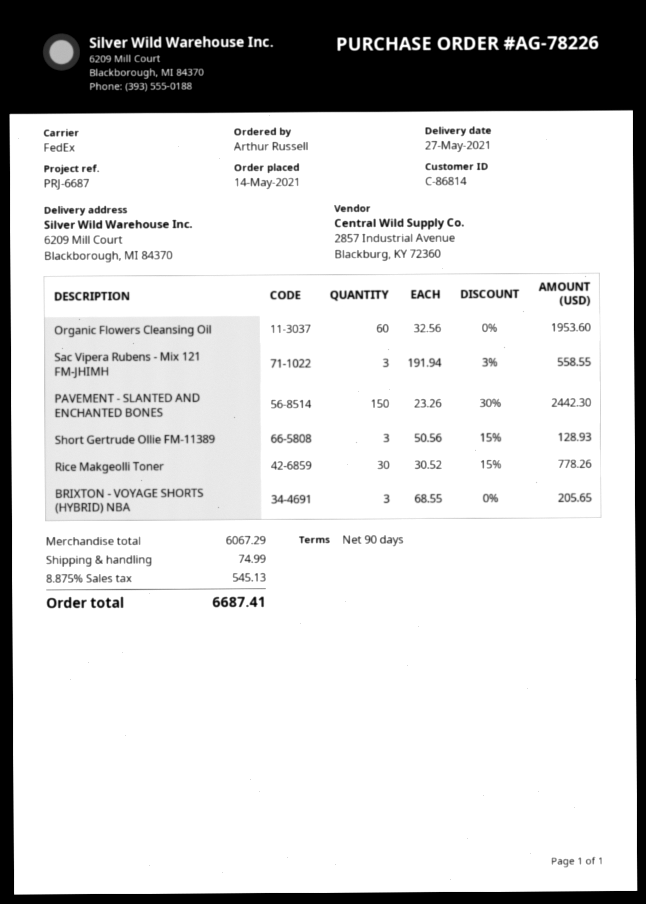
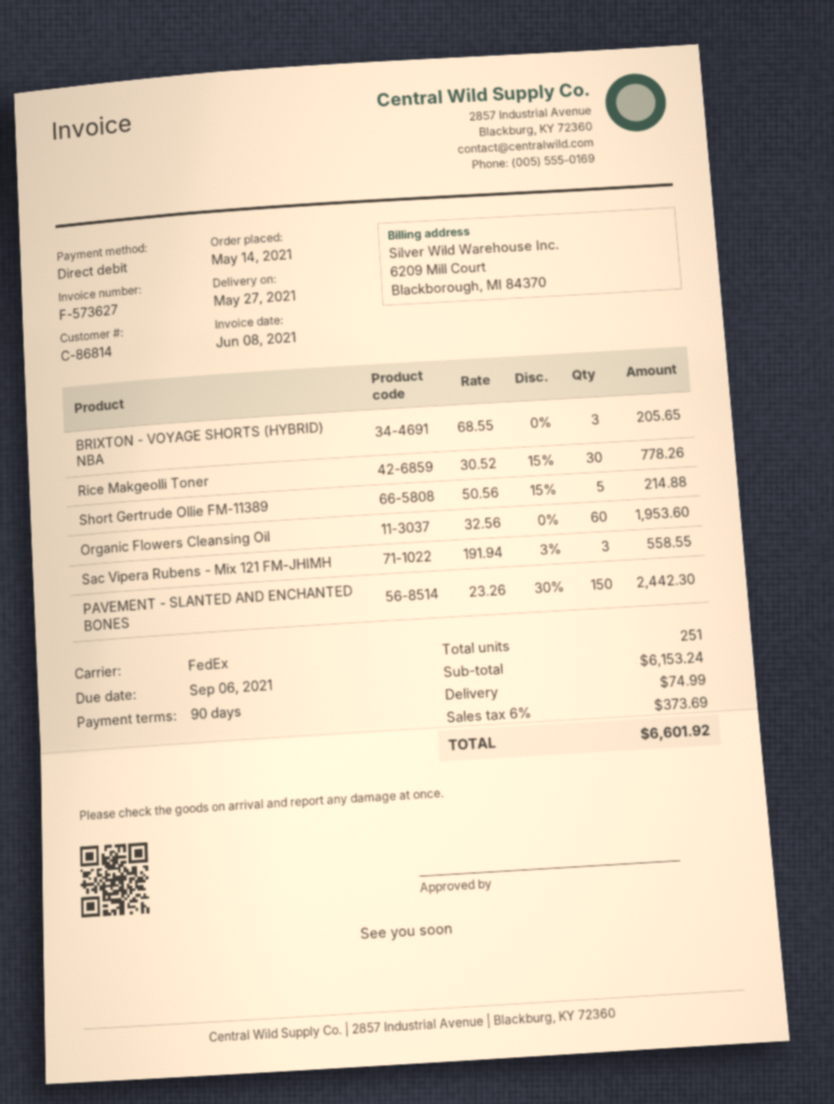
Short Gertrude Ollie FM-11389: 3 x 50.56 - 15% = 128.93 -> 5 x 50.56 - 15% = 214.88
subtotal: 6067.29 -> 6153.24
tax: 8.875% = 545.13 -> 6% = 373.69
total: 6687.41 -> 6601.92

